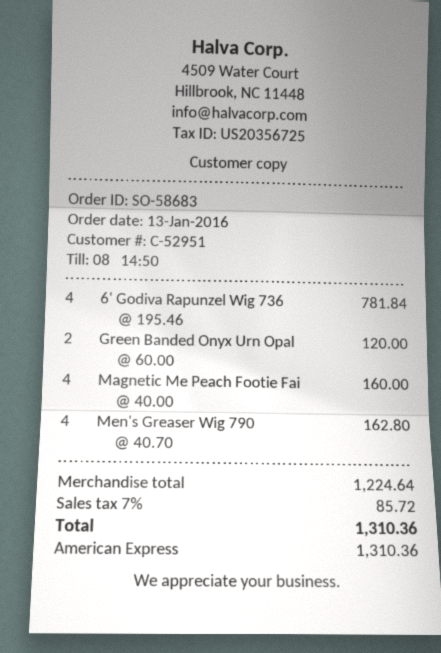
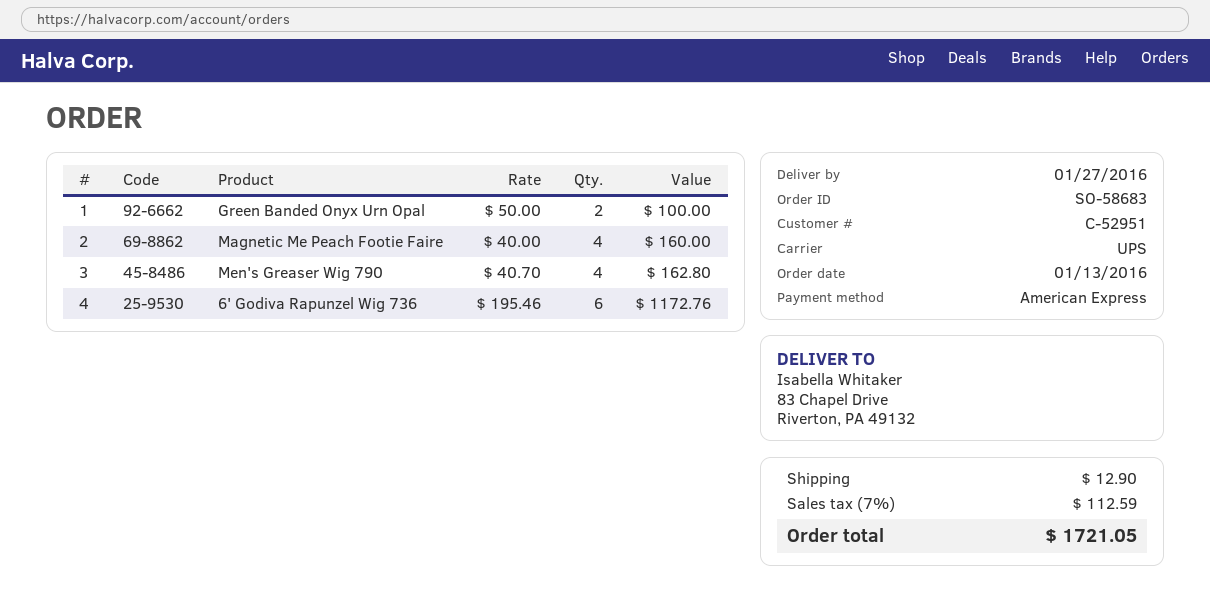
6' Godiva Rapunzel Wig 736: 4 x 195.46 = 781.84 -> 6 x 195.46 = 1172.76
Green Banded Onyx Urn Opal: 2 x 60.00 = 120.00 -> 2 x 50.00 = 100.00
shipping: none -> 12.90
tax: 7% = 85.72 -> 7% = 112.59
total: 1310.36 -> 1721.05

